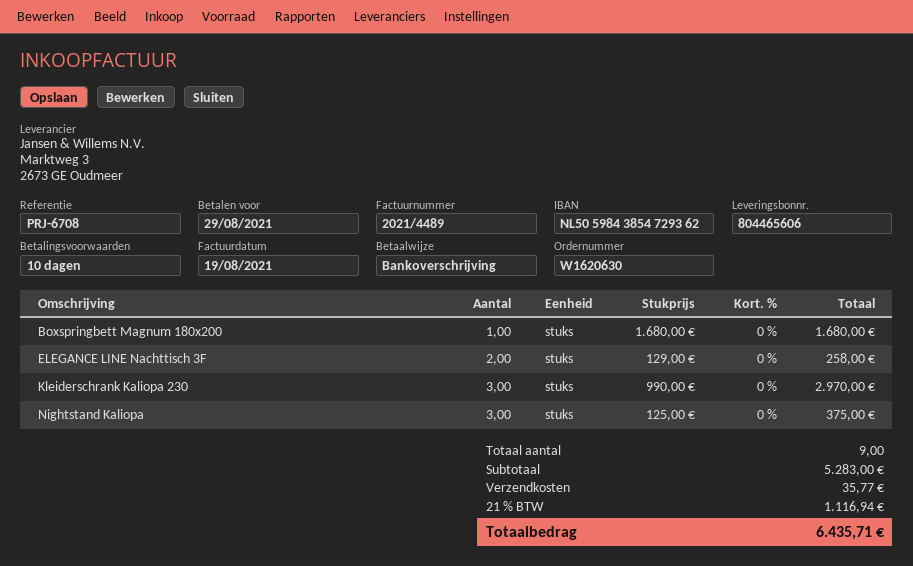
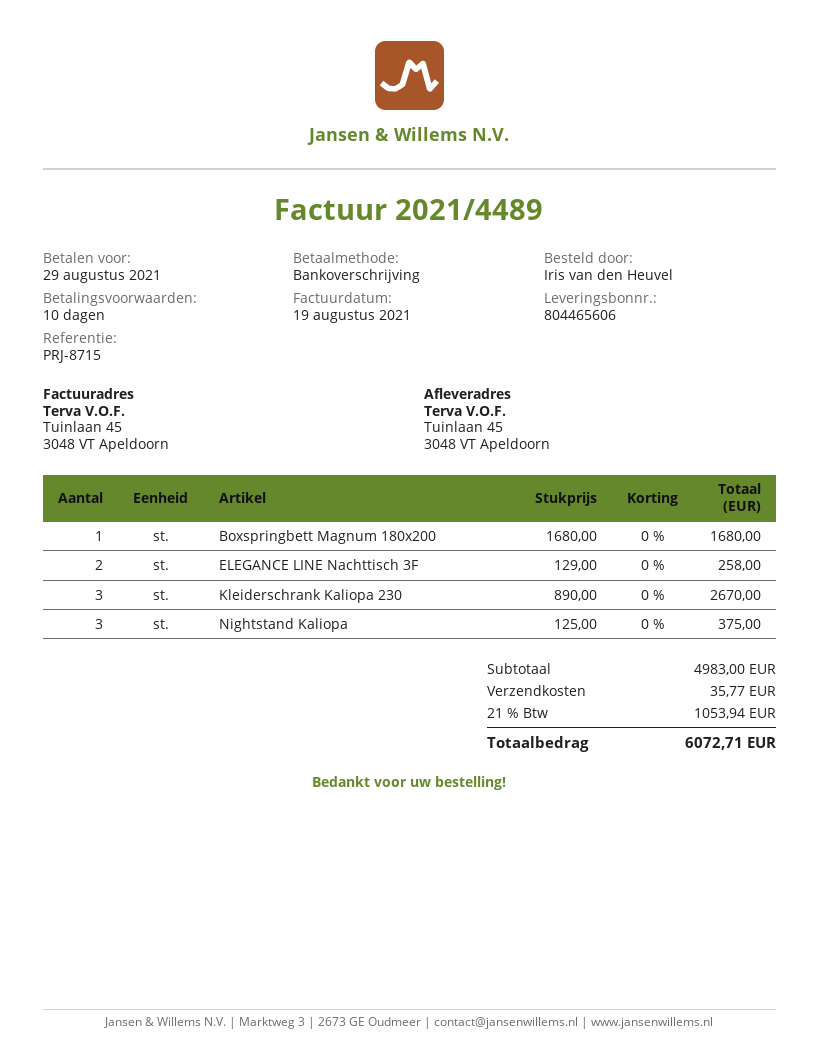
reference: PRJ-6708 -> PRJ-8715
Kleiderschrank Kaliopa 230: 3 x 990.00 = 2970.00 -> 3 x 890.00 = 2670.00
subtotal: 5283.00 -> 4983.00
tax: 21% = 1116.94 -> 21% = 1053.94
total: 6435.71 -> 6072.71

